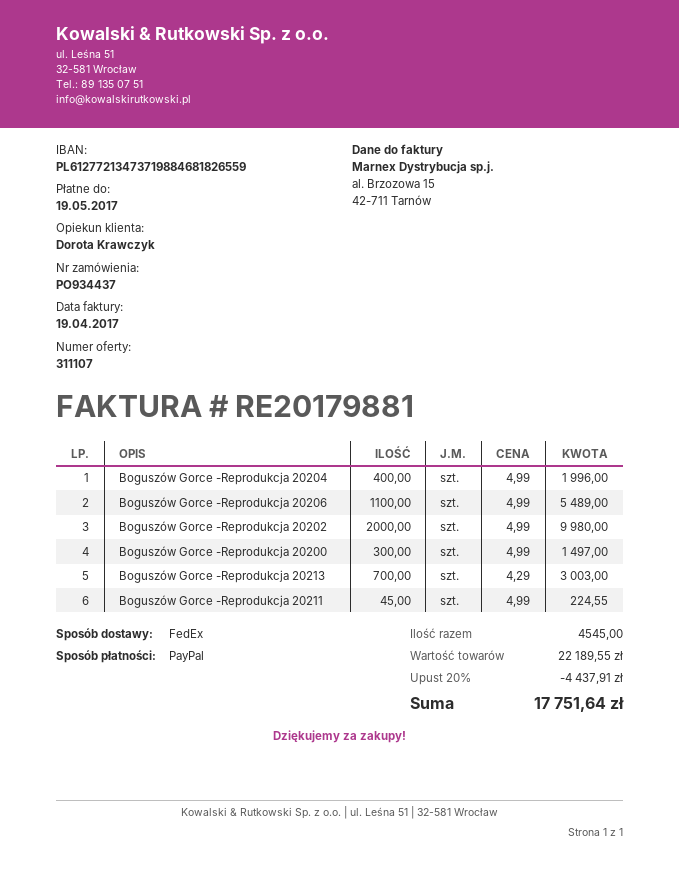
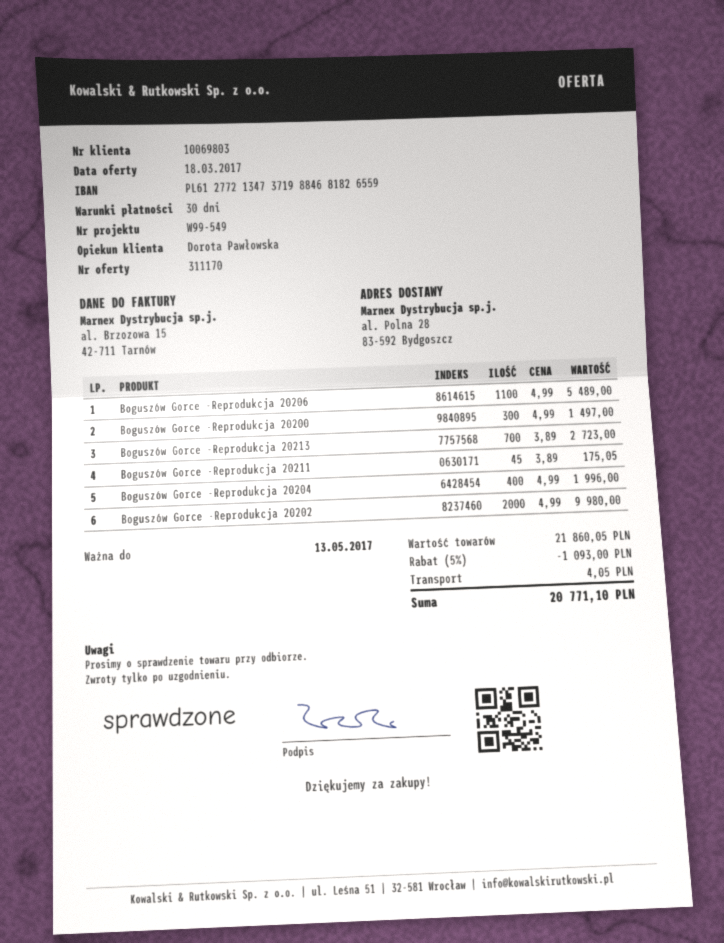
quote number: 311107 -> 311170
sales rep: Dorota Krawczyk -> Dorota Pawłowska
Boguszów Gorce -Reprodukcja 20213: 700 x 4.29 = 3003.00 -> 700 x 3.89 = 2723.00
Boguszów Gorce -Reprodukcja 20211: 45 x 4.99 = 224.55 -> 45 x 3.89 = 175.05
subtotal: 22189.55 -> 21860.05
discount: 20% = 4437.91 -> 5% = 1093.00
shipping: none -> 4.05
total: 17751.64 -> 20771.10

